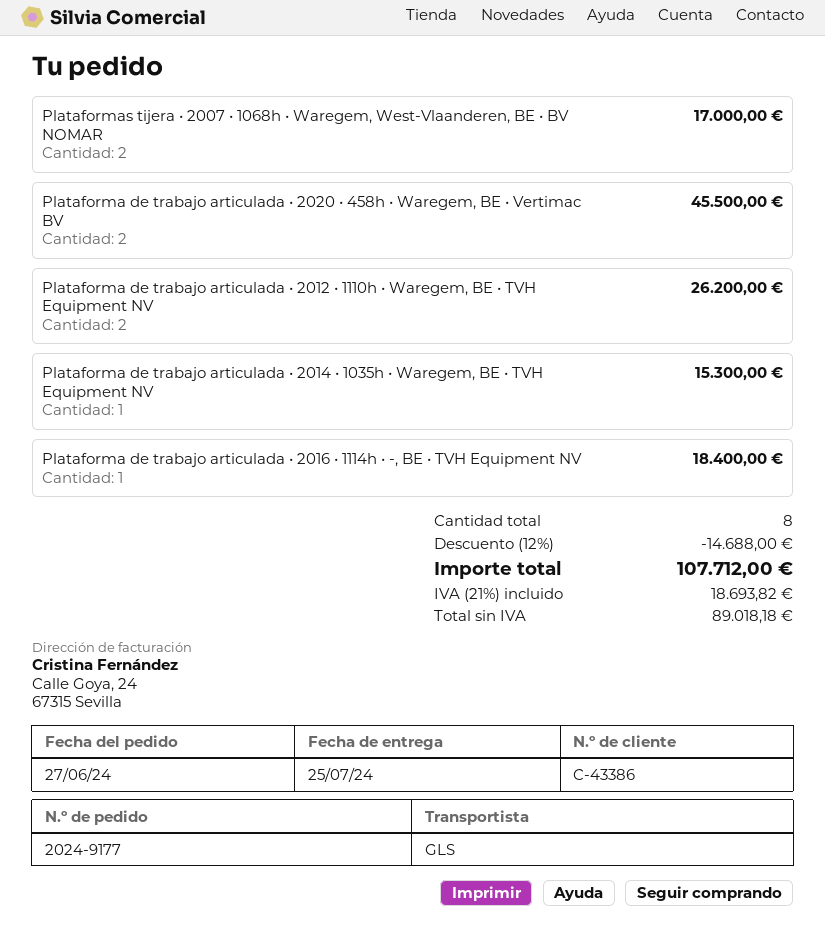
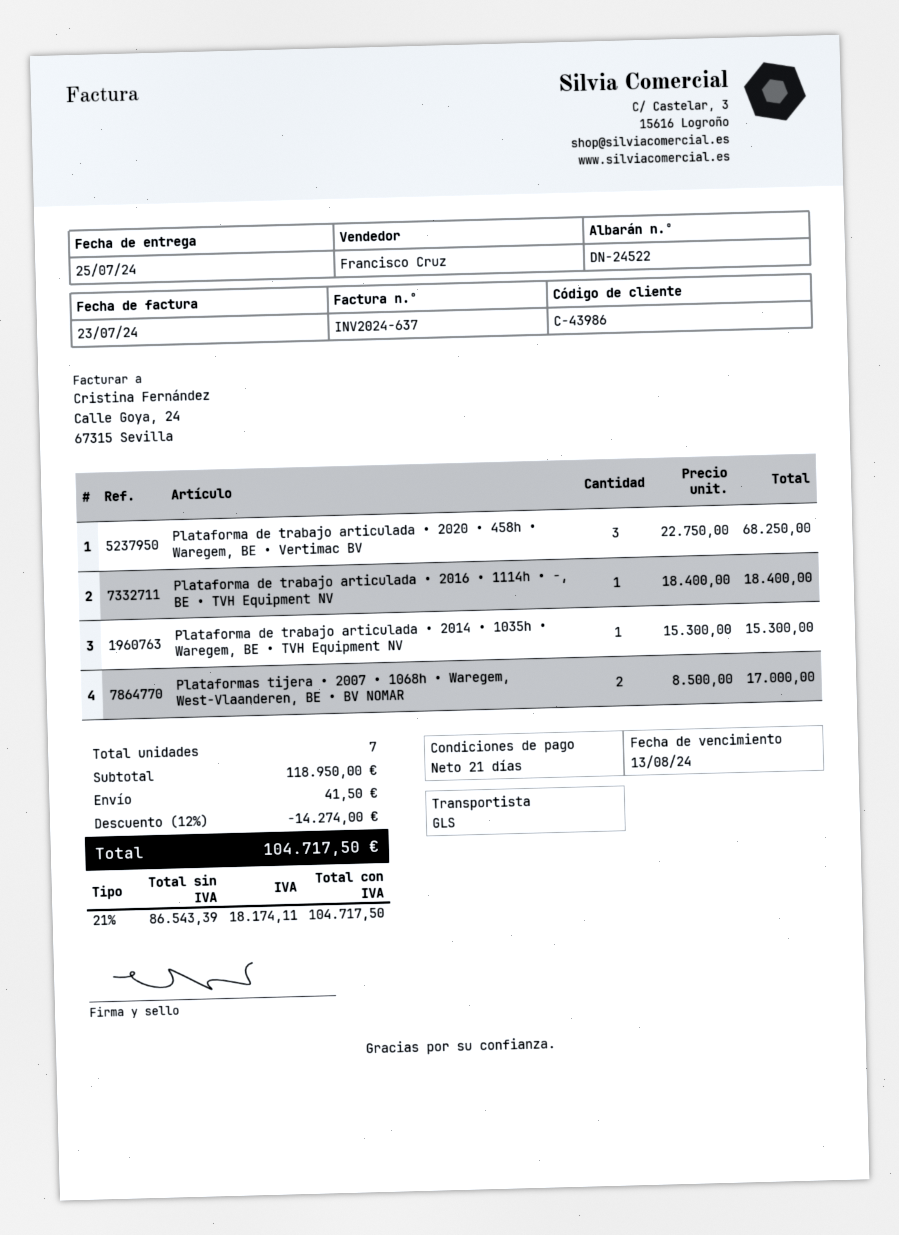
customer number: C-43386 -> C-43986
Plataforma de trabajo articulada • 2020 • 458h • Waregem, BE • Vertimac BV: 2 for 45500.00 -> 3 for 68250.00
Plataforma de trabajo articulada • 2012 • 1110h • Waregem, BE • TVH Equipment NV: 2 for 26200.00 -> none
total quantity: 8 -> 7
discount: 12% = 14688.00 -> 12% = 14274.00
shipping: none -> 41.50
net: 89018.18 -> 86543.39
tax: 21% = 18693.82 -> 21% = 18174.11
total: 107712.00 -> 104717.50

